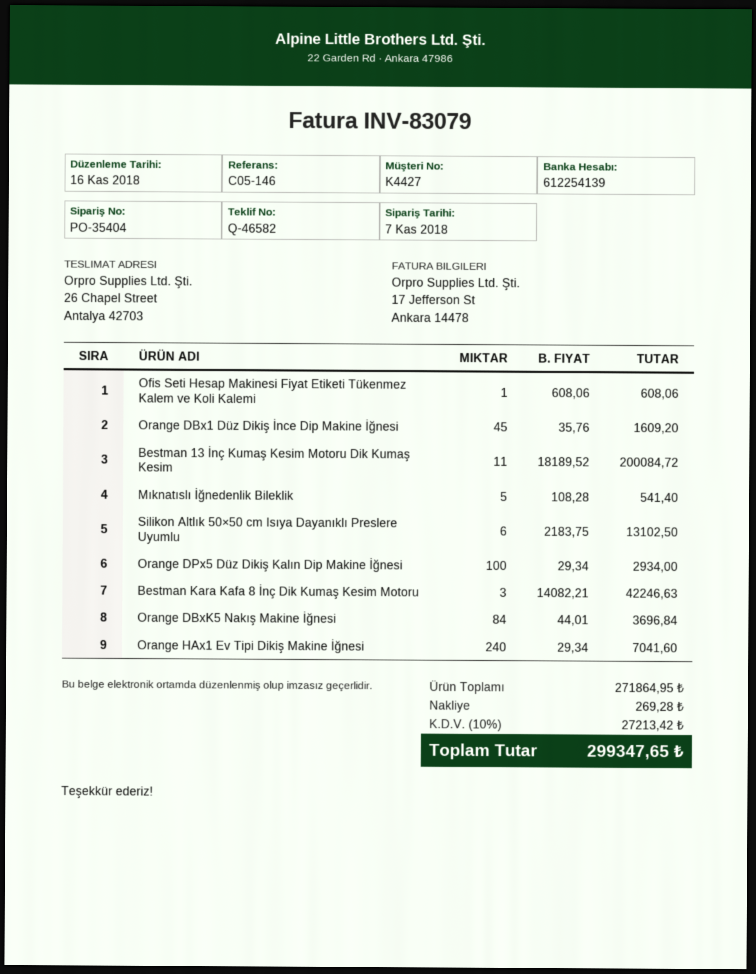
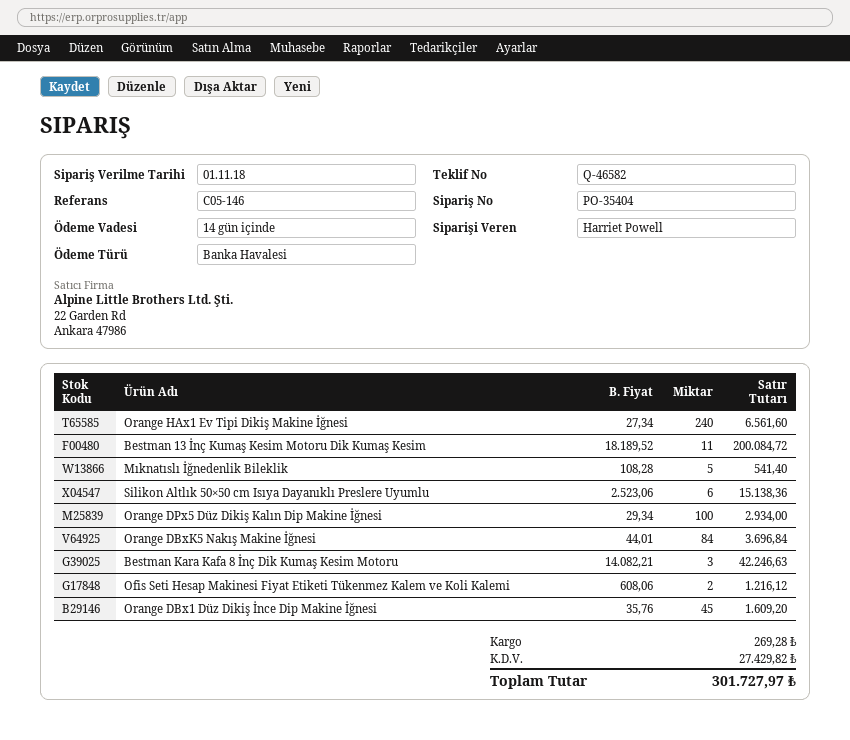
order date: 2018-11-07 -> 2018-11-01
Ofis Seti Hesap Makinesi Fiyat Etiketi Tükenmez Kalem ve Koli Kalemi: 1 x 608.06 = 608.06 -> 2 x 608.06 = 1216.12
Silikon Altlık 50×50 cm Isıya Dayanıklı Preslere Uyumlu: 6 x 2183.75 = 13102.50 -> 6 x 2523.06 = 15138.36
Orange HAx1 Ev Tipi Dikiş Makine İğnesi: 240 x 29.34 = 7041.60 -> 240 x 27.34 = 6561.60
tax: 27213.42 -> 27429.82
total: 299347.65 -> 301727.97

